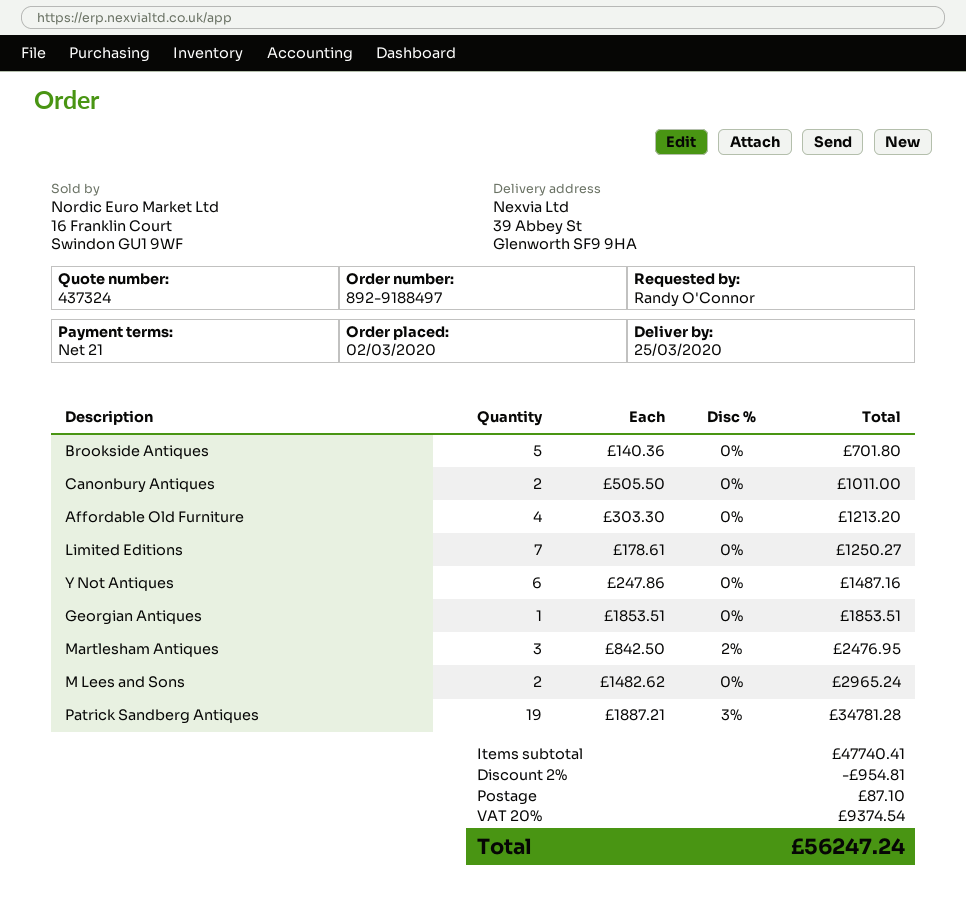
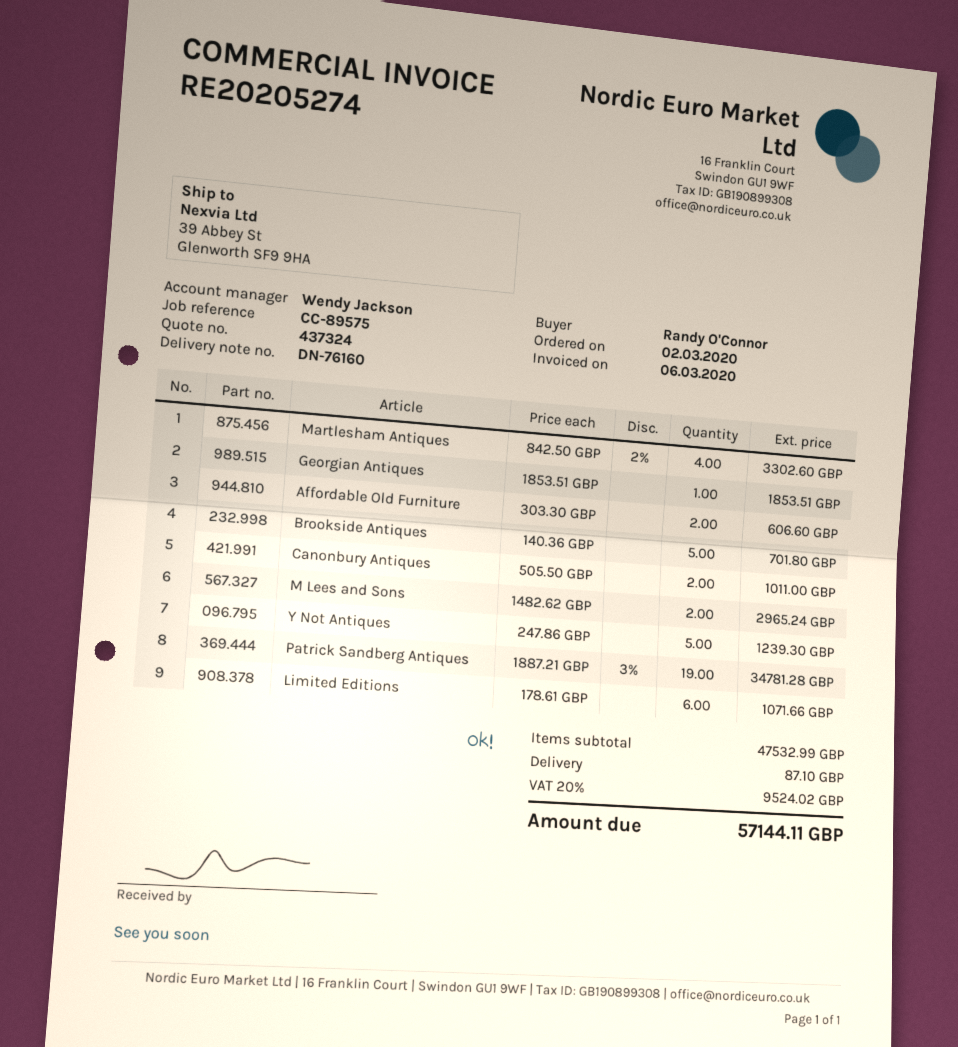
Affordable Old Furniture: 4 x 303.30 = 1213.20 -> 2 x 303.30 = 606.60
Limited Editions: 7 x 178.61 = 1250.27 -> 6 x 178.61 = 1071.66
Y Not Antiques: 6 x 247.86 = 1487.16 -> 5 x 247.86 = 1239.30
Martlesham Antiques: 3 x 842.50 - 2% = 2476.95 -> 4 x 842.50 - 2% = 3302.60
subtotal: 47740.41 -> 47532.99
discount: 2% = 954.81 -> none
tax: 20% = 9374.54 -> 20% = 9524.02
total: 56247.24 -> 57144.11

